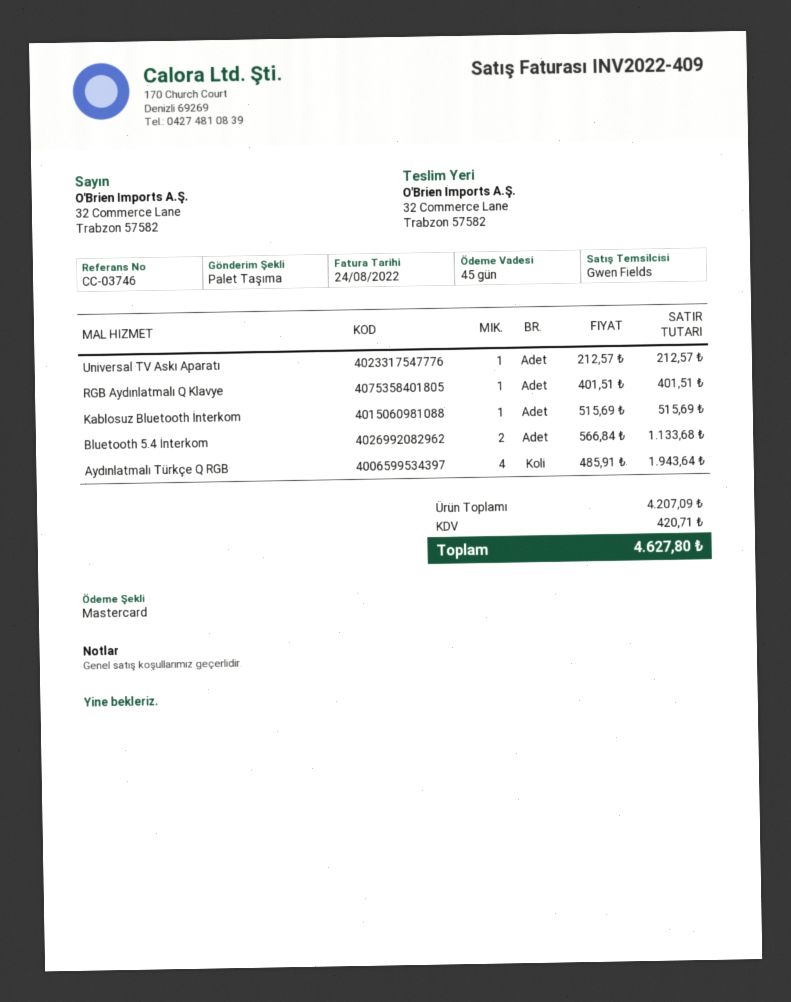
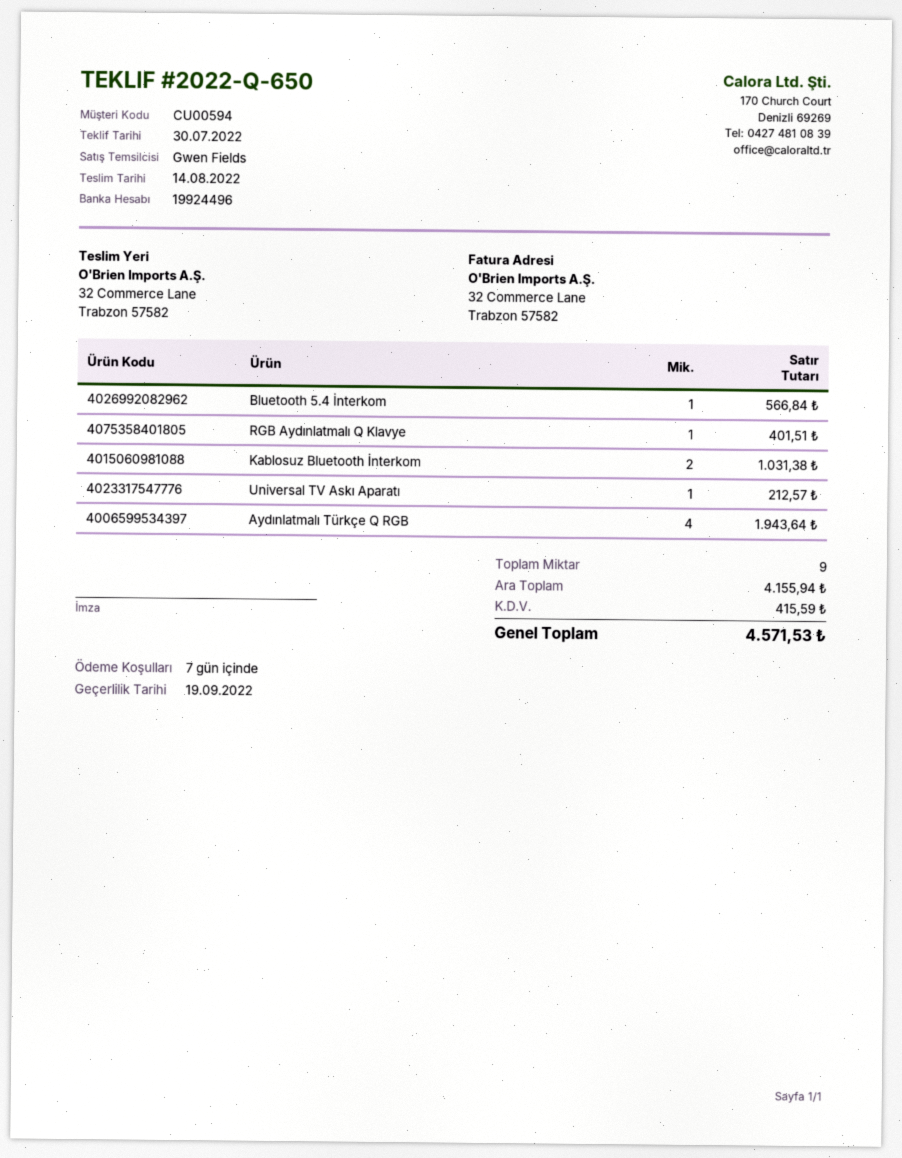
payment terms: 45 days -> 7 days
Kablosuz Bluetooth İnterkom: 1 for 515.69 -> 2 for 1031.38
Bluetooth 5.4 İnterkom: 2 for 1133.68 -> 1 for 566.84
subtotal: 4207.09 -> 4155.94
tax: 420.71 -> 415.59
total: 4627.80 -> 4571.53

